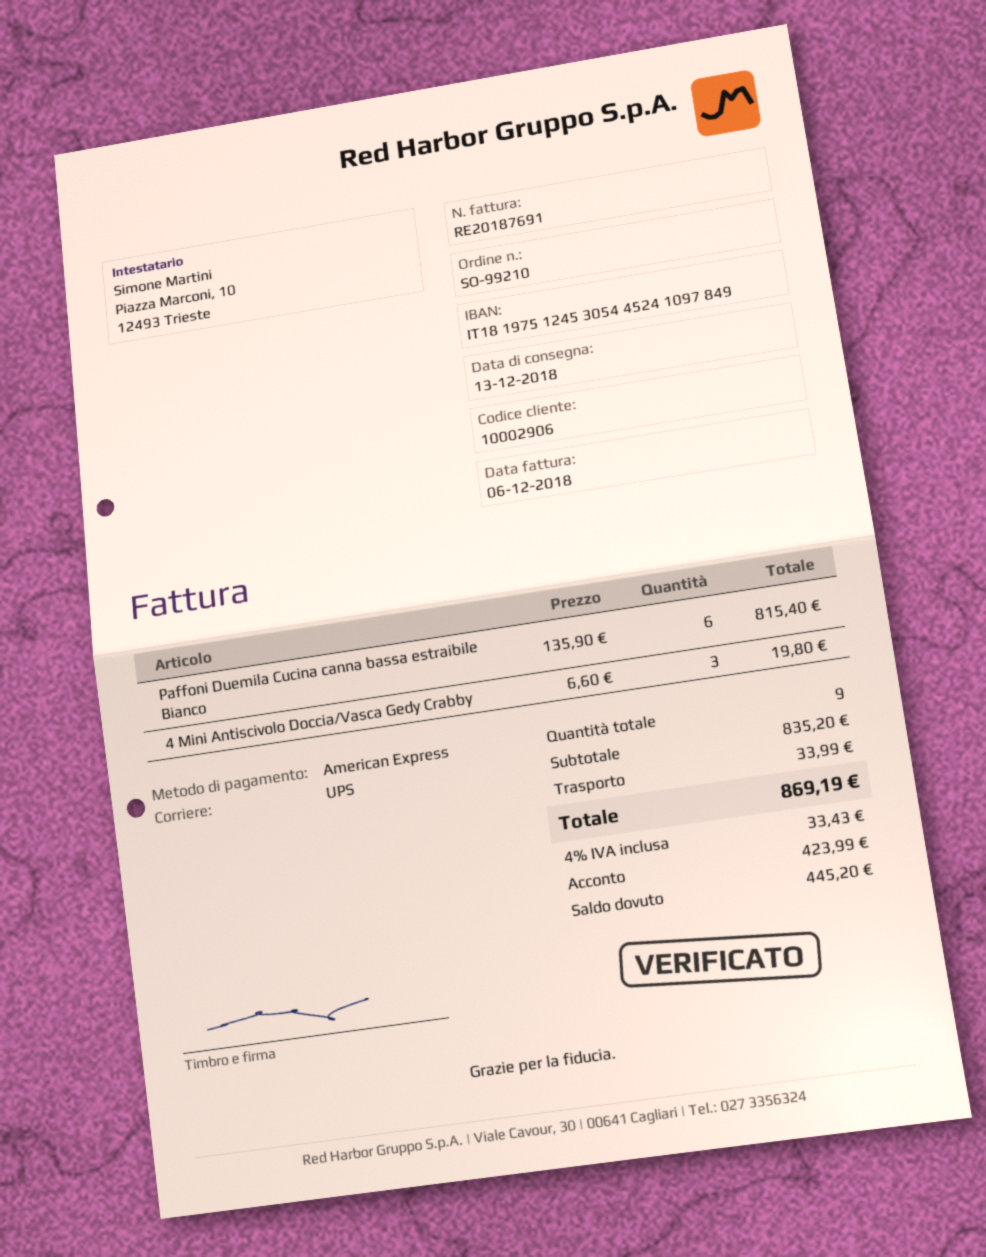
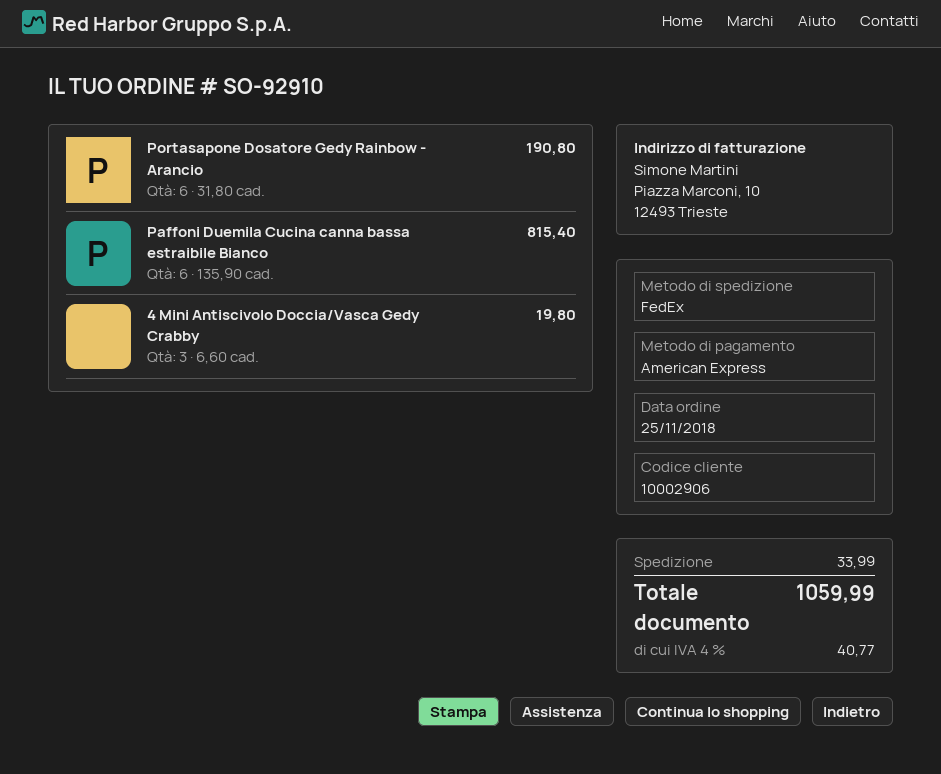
order number: SO-99210 -> SO-92910
shipping method: UPS -> FedEx
Portasapone Dosatore Gedy Rainbow - Arancio: none -> 6 x 31.80 = 190.80
tax: 4% = 33.43 -> 4% = 40.77
total: 869.19 -> 1059.99

